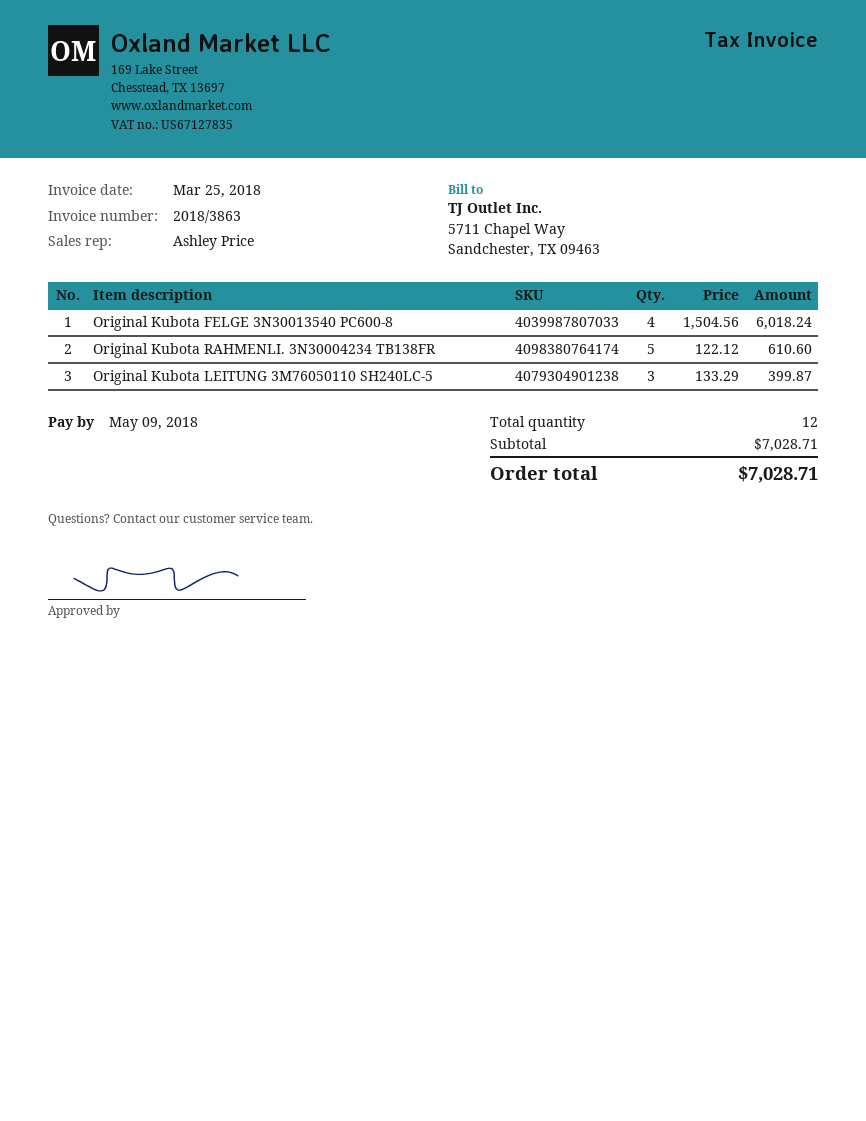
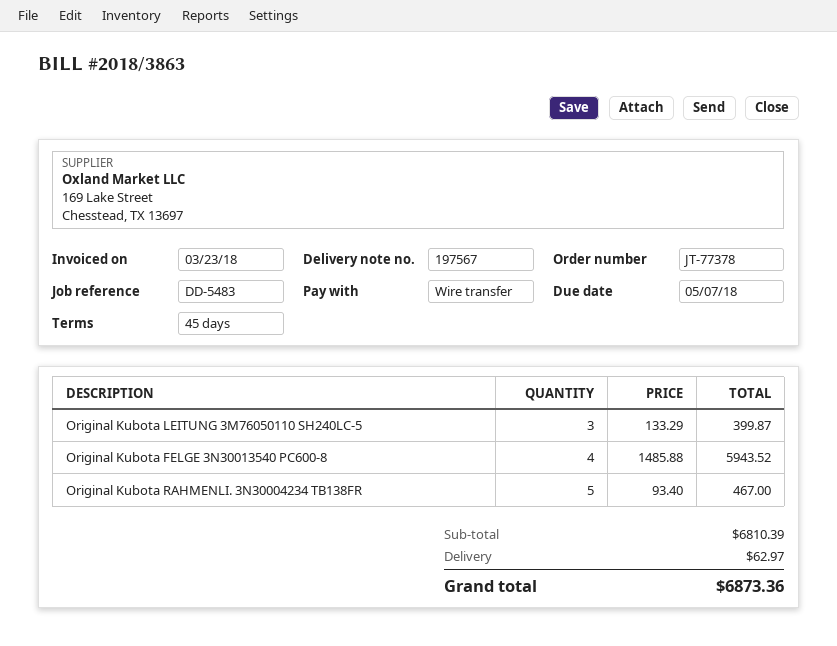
invoice date: 2018-03-25 -> 2018-03-23
due date: 2018-05-09 -> 2018-05-07
Original Kubota FELGE 3N30013540 PC600-8: 4 x 1504.56 = 6018.24 -> 4 x 1485.88 = 5943.52
Original Kubota RAHMENLI. 3N30004234 TB138FR: 5 x 122.12 = 610.60 -> 5 x 93.40 = 467.00
subtotal: 7028.71 -> 6810.39
shipping: none -> 62.97
total: 7028.71 -> 6873.36

